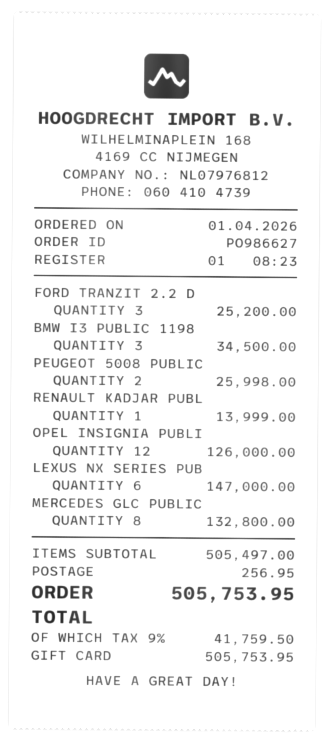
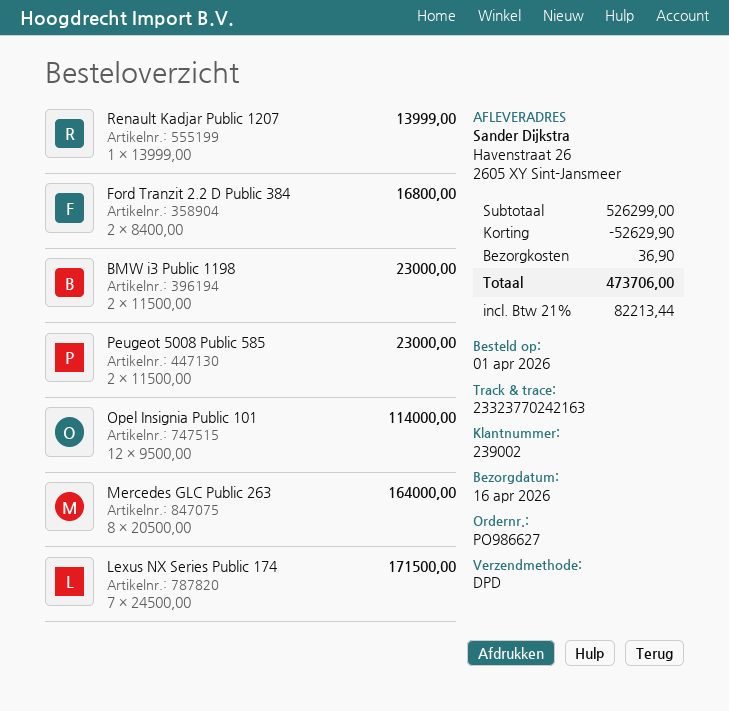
FORD TRANZIT 2.2 D: 3 for 25200.00 -> 2 for 16800.00
BMW I3 PUBLIC 1198: 3 for 34500.00 -> 2 for 23000.00
PEUGEOT 5008 PUBLIC: 2 for 25998.00 -> 2 for 23000.00
OPEL INSIGNIA PUBLI: 12 for 126000.00 -> 12 for 114000.00
LEXUS NX SERIES PUB: 6 for 147000.00 -> 7 for 171500.00
MERCEDES GLC PUBLIC: 8 for 132800.00 -> 8 for 164000.00
subtotal: 505497.00 -> 526299.00
discount: none -> 52629.90
shipping: 256.95 -> 36.90
tax: 9% = 41759.50 -> 21% = 82213.44
total: 505753.95 -> 473706.00

